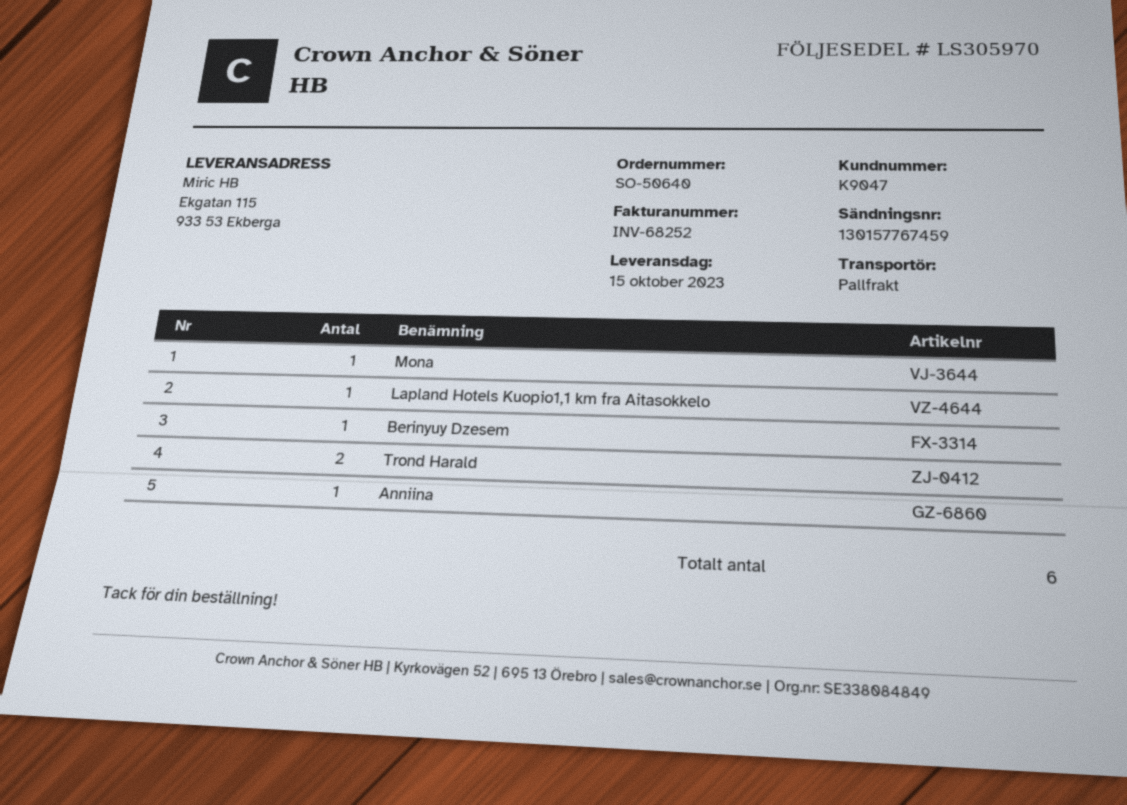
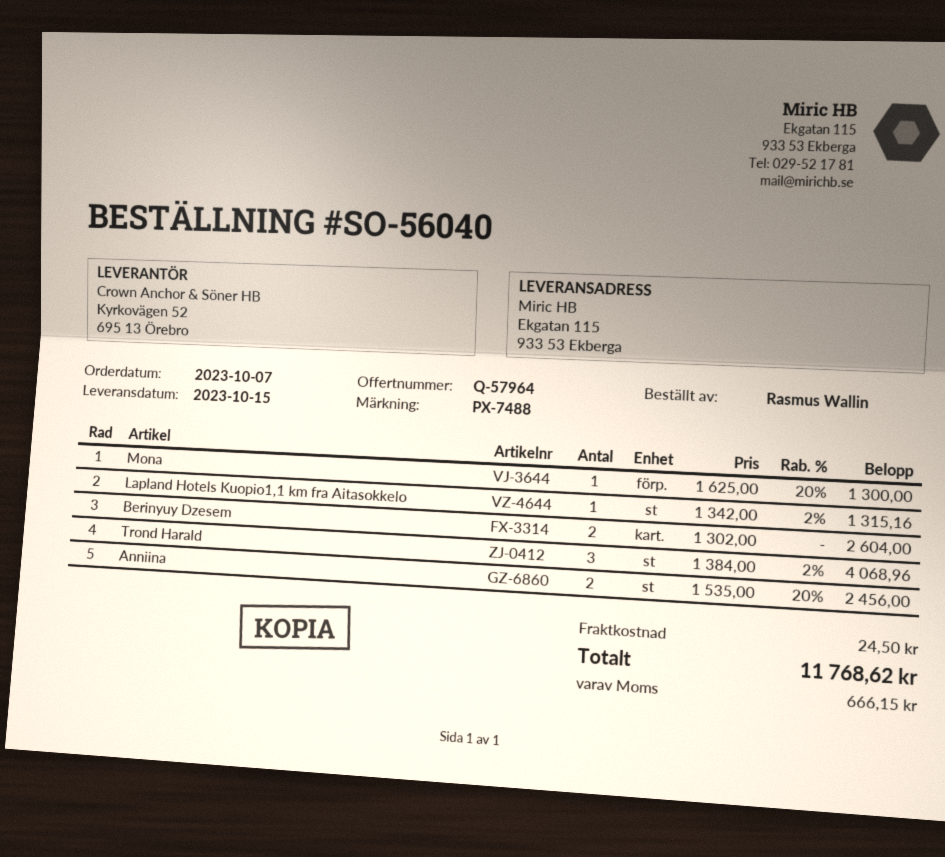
order number: SO-50640 -> SO-56040
Berinyuy Dzesem: 1 -> 2
Trond Harald: 2 -> 3
Anniina: 1 -> 2

